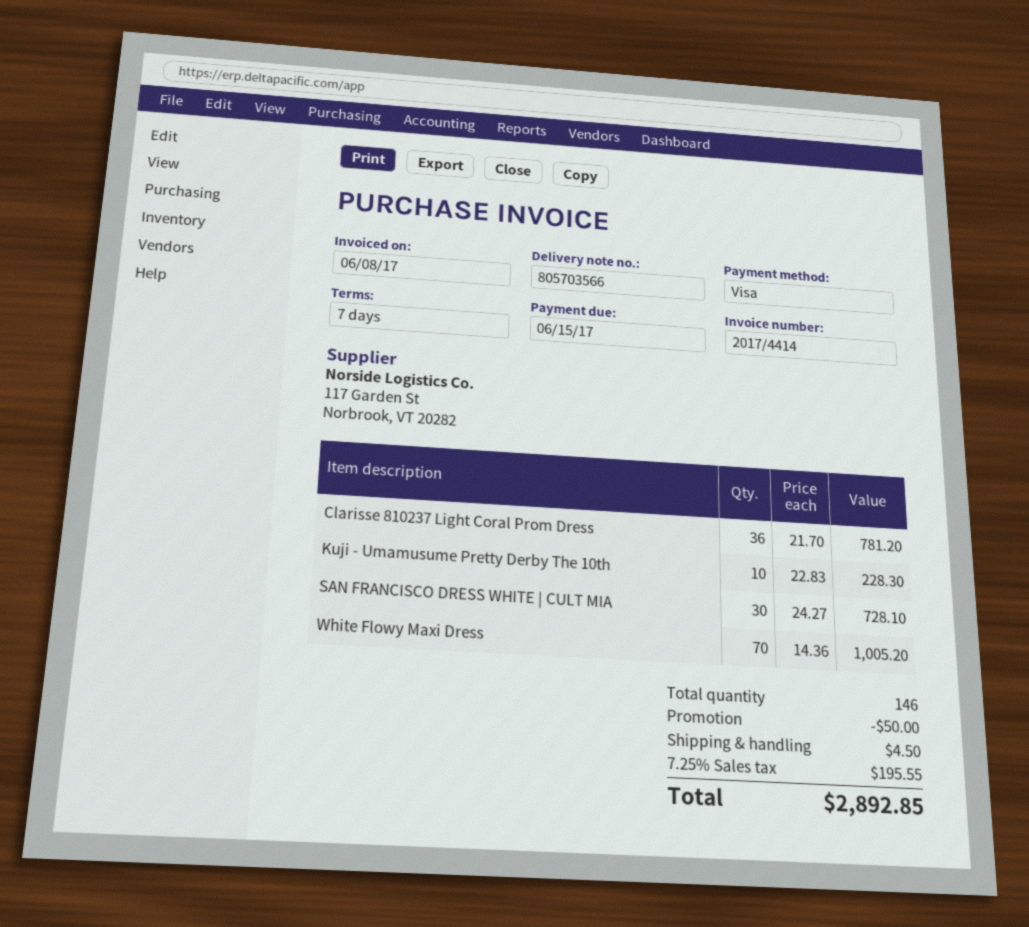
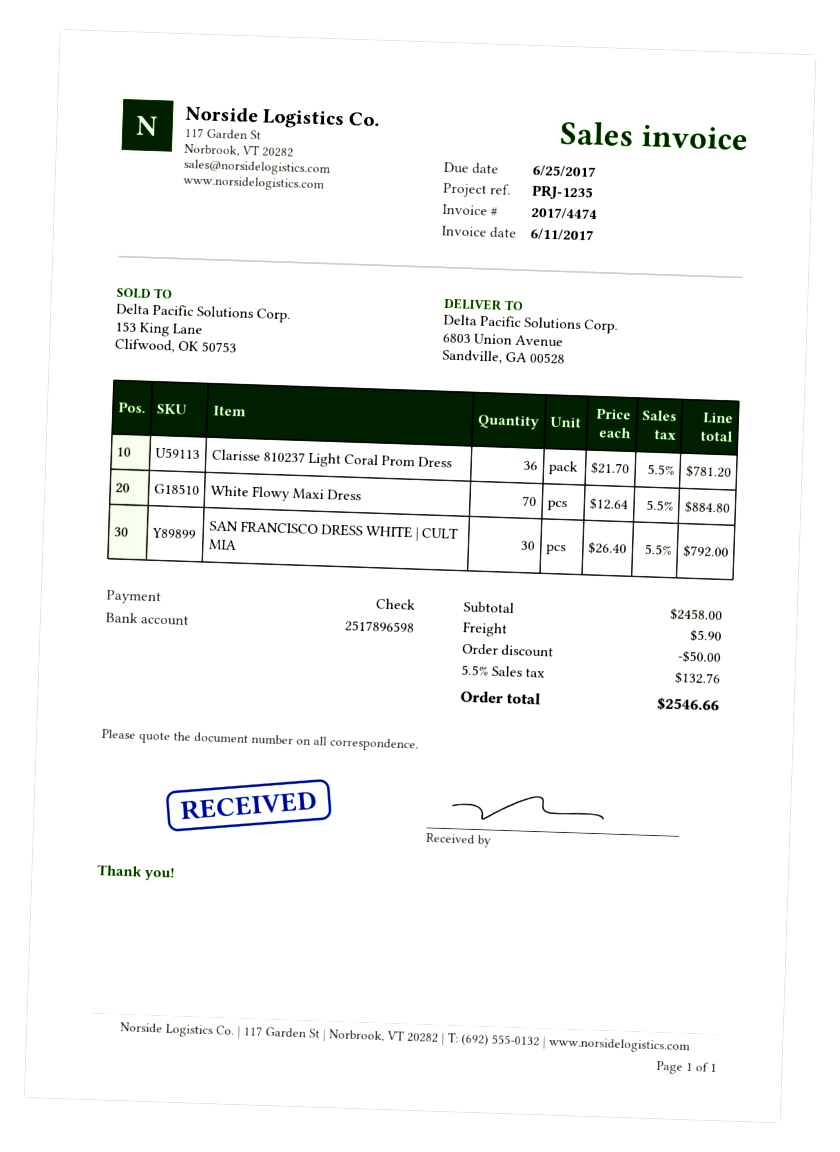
invoice number: 2017/4414 -> 2017/4474
invoice date: 2017-06-08 -> 2017-06-11
due date: 2017-06-15 -> 2017-06-25
payment method: Visa -> cheque
Kuji - Umamusume Pretty Derby The 10th: 10 x 22.83 = 228.30 -> none
SAN FRANCISCO DRESS WHITE | CULT MIA: 30 x 24.27 = 728.10 -> 30 x 26.40 = 792.00
White Flowy Maxi Dress: 70 x 14.36 = 1005.20 -> 70 x 12.64 = 884.80
shipping: 4.50 -> 5.90
tax: 7.25% = 195.55 -> 5.5% = 132.76
total: 2892.85 -> 2546.66

